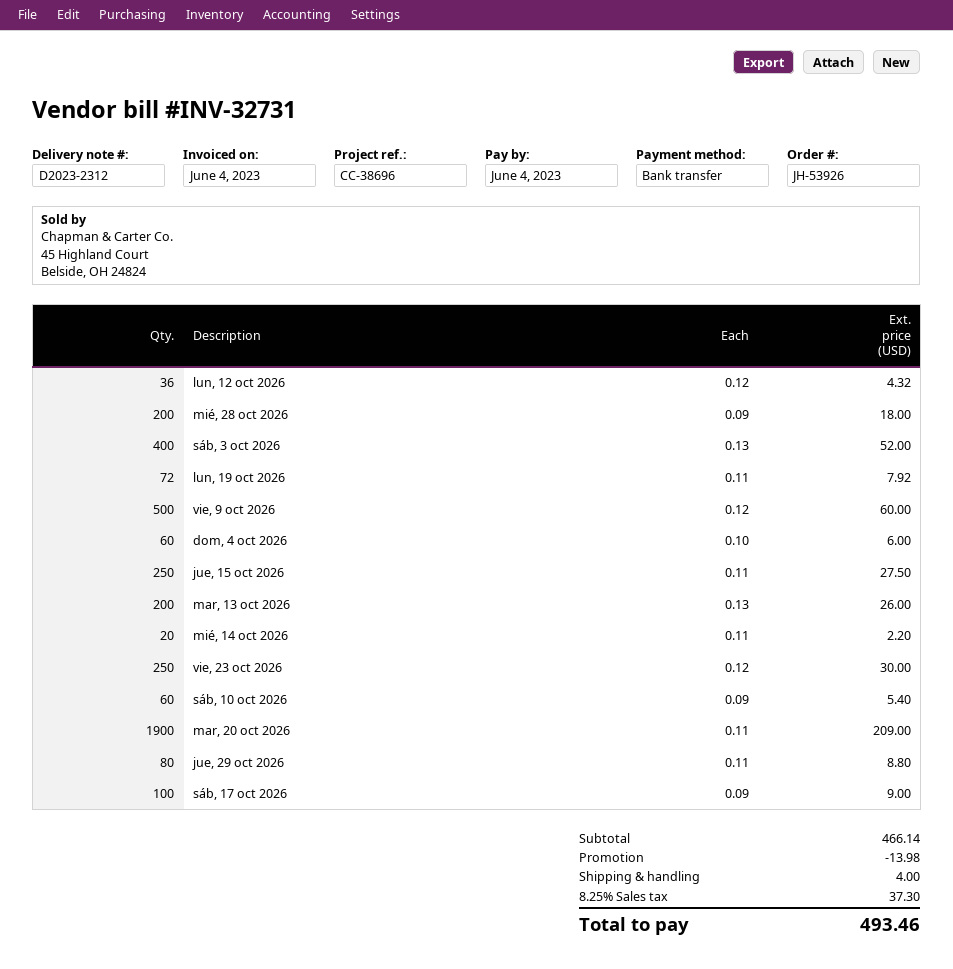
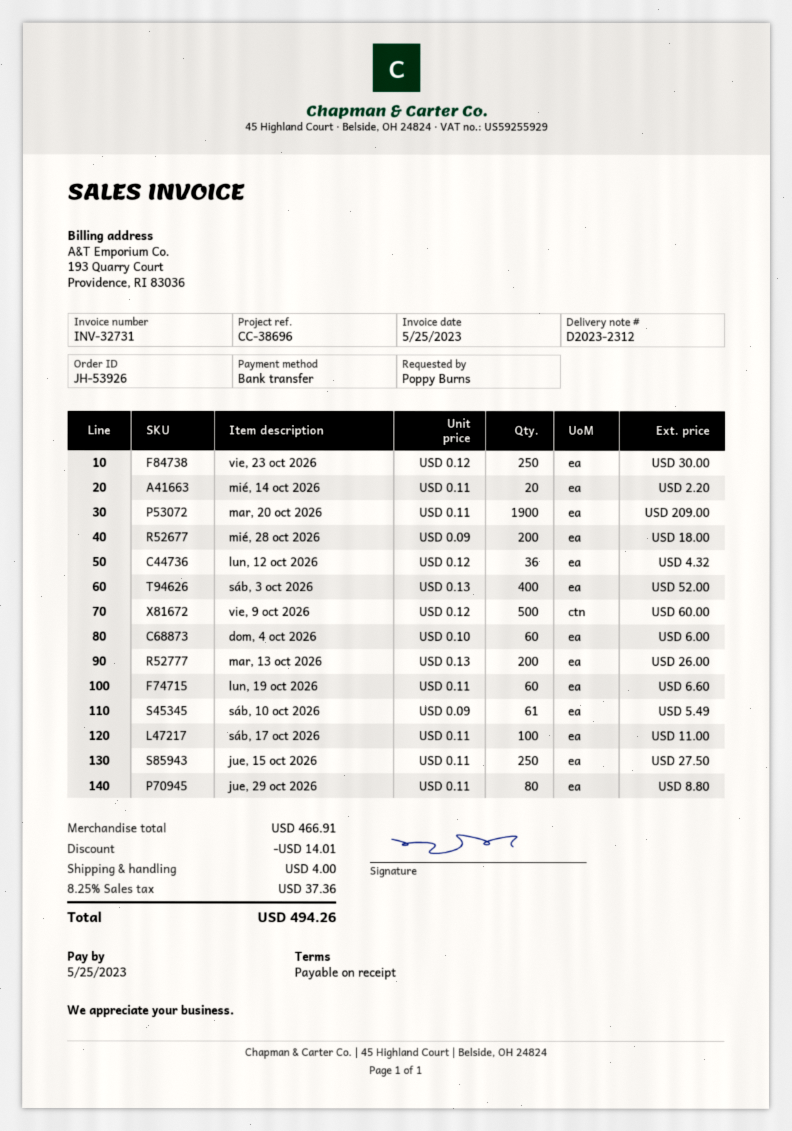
invoice date: 2023-06-04 -> 2023-05-25
due date: 2023-06-04 -> 2023-05-25
lun, 19 oct 2026: 72 x 0.11 = 7.92 -> 60 x 0.11 = 6.60
sáb, 10 oct 2026: 60 x 0.09 = 5.40 -> 61 x 0.09 = 5.49
sáb, 17 oct 2026: 100 x 0.09 = 9.00 -> 100 x 0.11 = 11.00
subtotal: 466.14 -> 466.91
discount: 13.98 -> 14.01
tax: 8.25% = 37.30 -> 8.25% = 37.36
total: 493.46 -> 494.26

